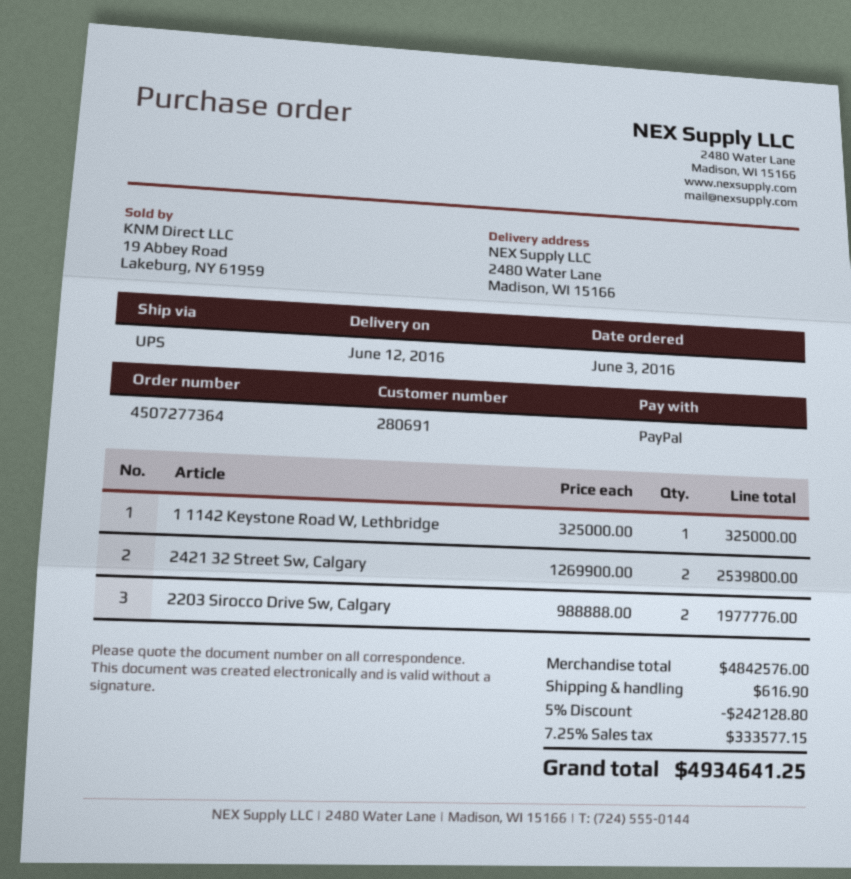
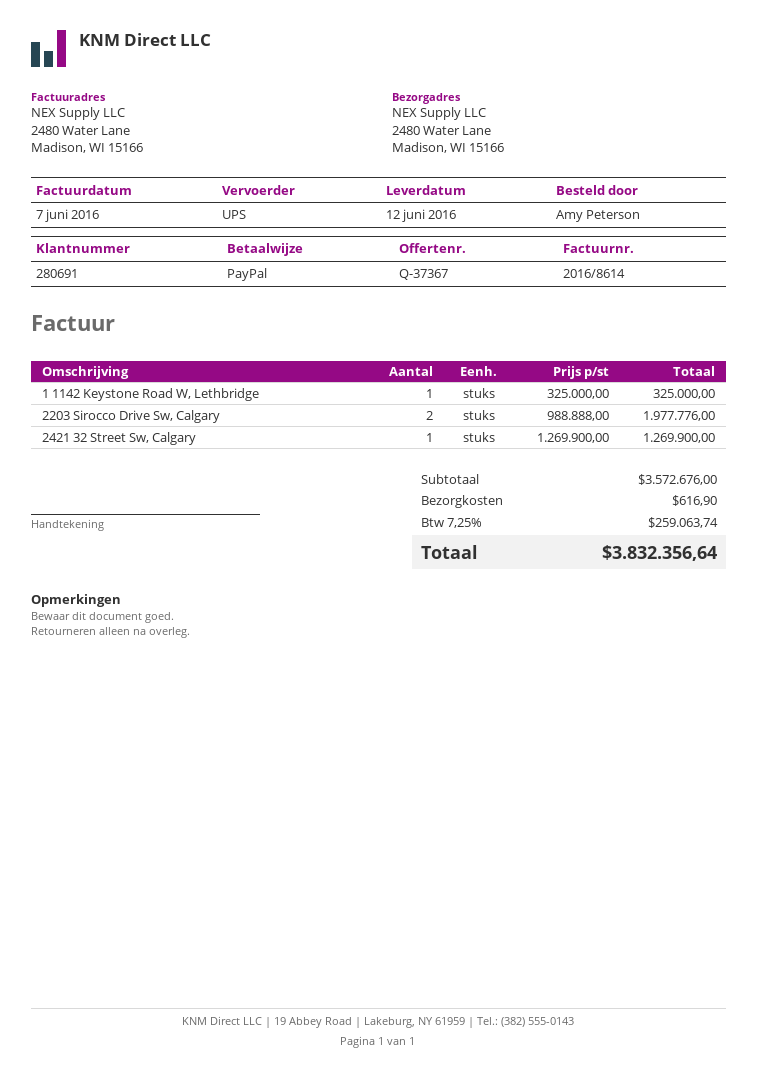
2421 32 Street Sw, Calgary: 2 x 1269900.00 = 2539800.00 -> 1 x 1269900.00 = 1269900.00
subtotal: 4842576.00 -> 3572676.00
discount: 5% = 242128.80 -> none
tax: 7.25% = 333577.15 -> 7.25% = 259063.74
total: 4934641.25 -> 3832356.64

